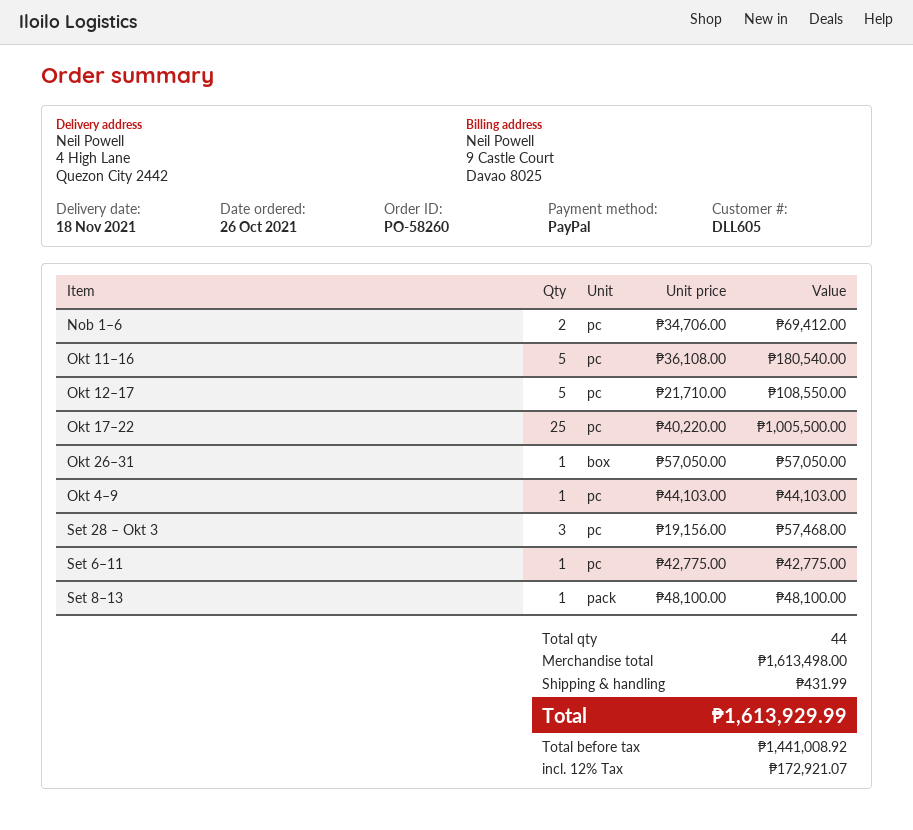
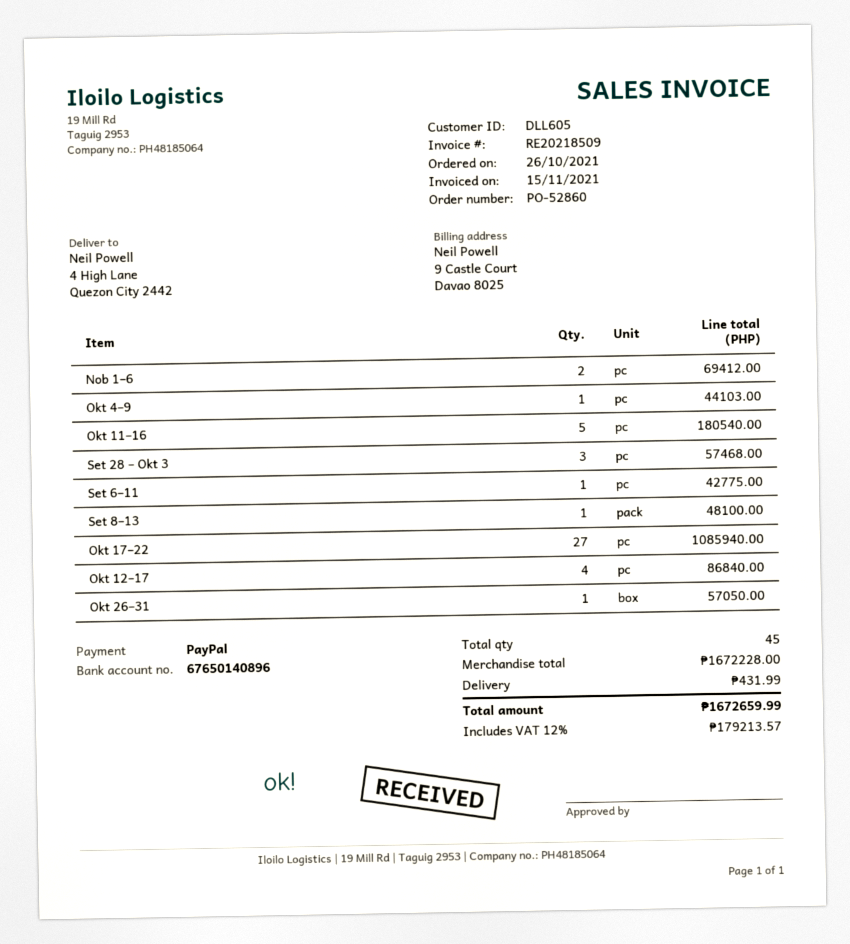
order number: PO-58260 -> PO-52860
Okt 12–17: 5 for 108550.00 -> 4 for 86840.00
Okt 17–22: 25 for 1005500.00 -> 27 for 1085940.00
total quantity: 44 -> 45
subtotal: 1613498.00 -> 1672228.00
tax: 12% = 172921.07 -> 12% = 179213.57
total: 1613929.99 -> 1672659.99

